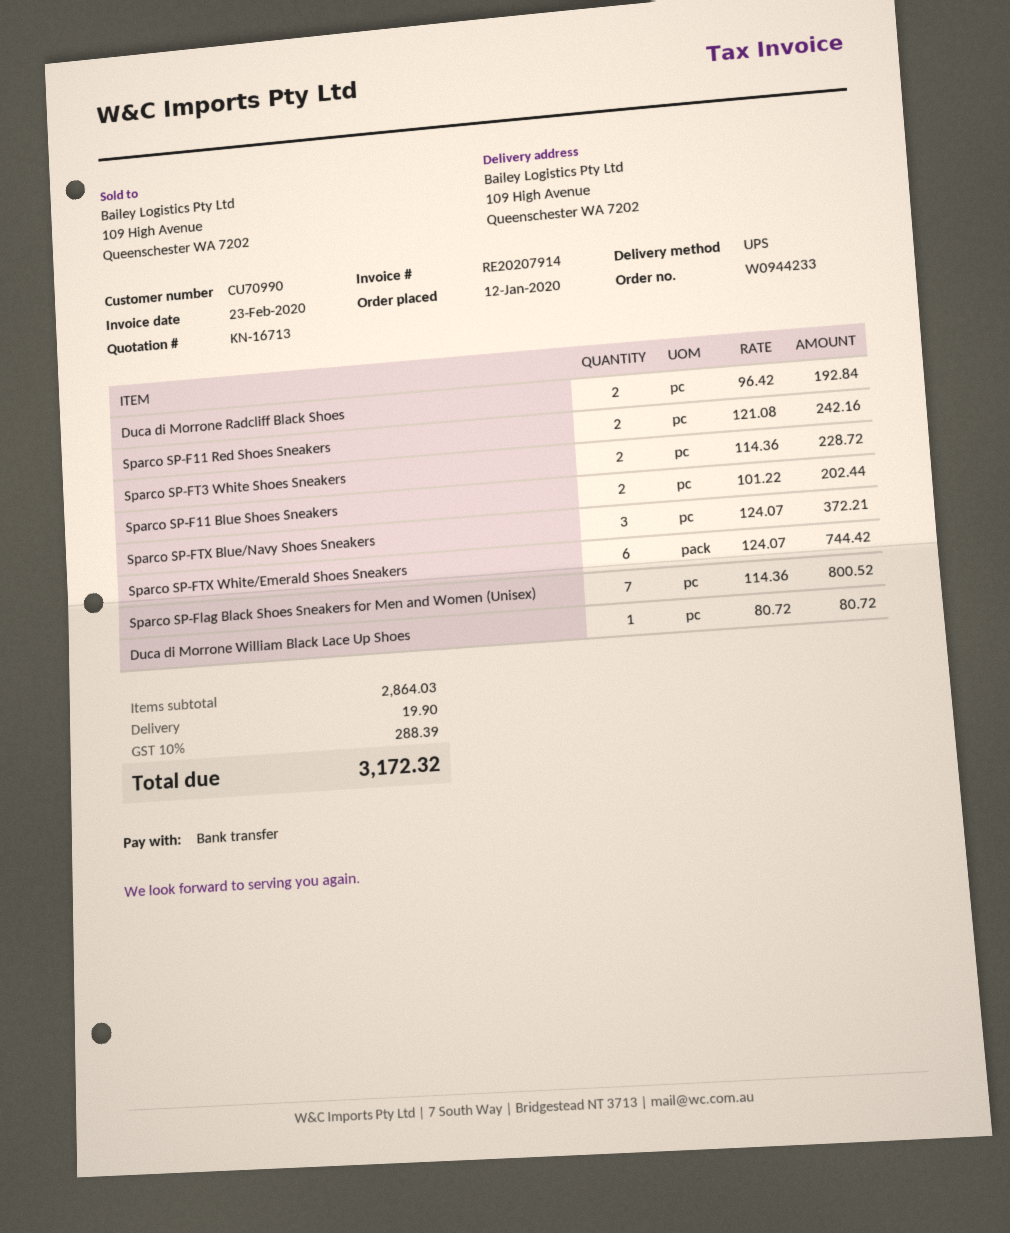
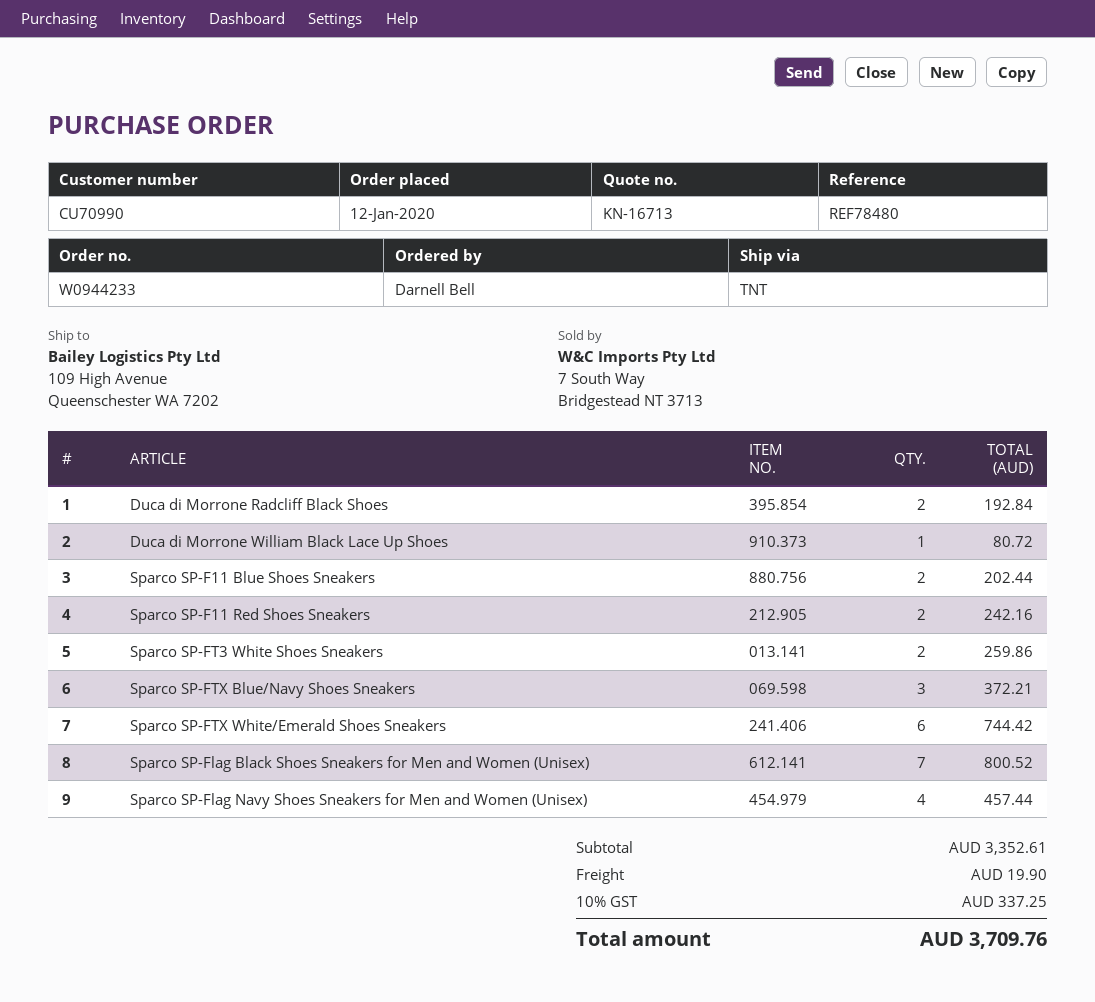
shipping method: UPS -> TNT
Sparco SP-FT3 White Shoes Sneakers: 2 for 228.72 -> 2 for 259.86
Sparco SP-Flag Navy Shoes Sneakers for Men and Women (Unisex): none -> 4 for 457.44
subtotal: 2864.03 -> 3352.61
tax: 10% = 288.39 -> 10% = 337.25
total: 3172.32 -> 3709.76

